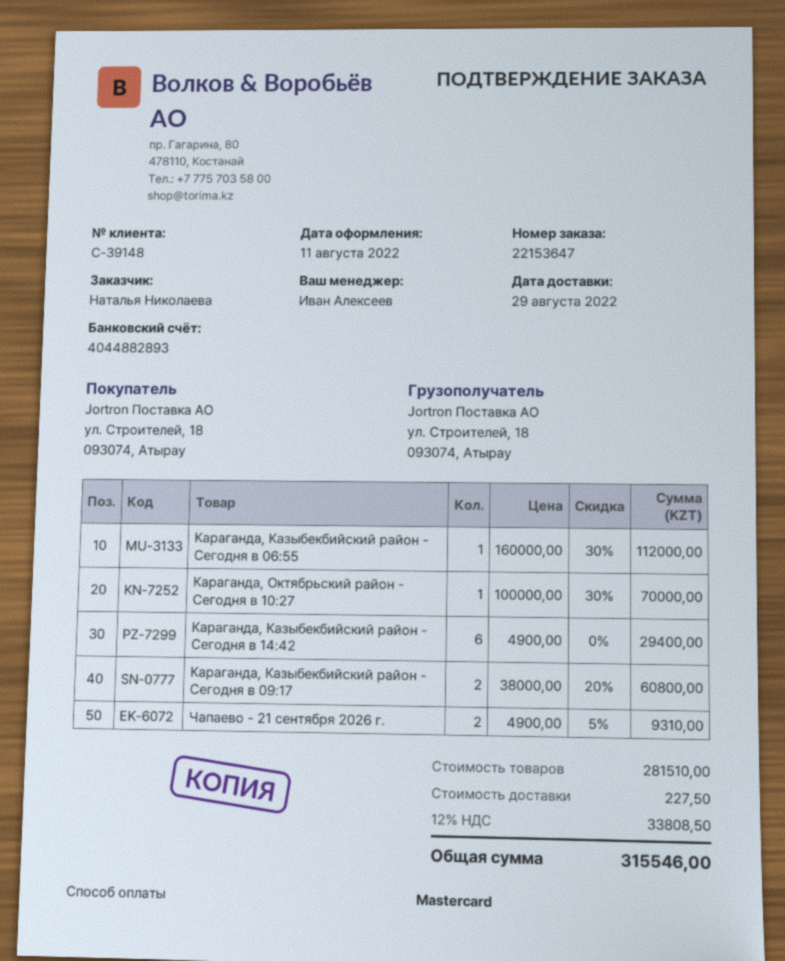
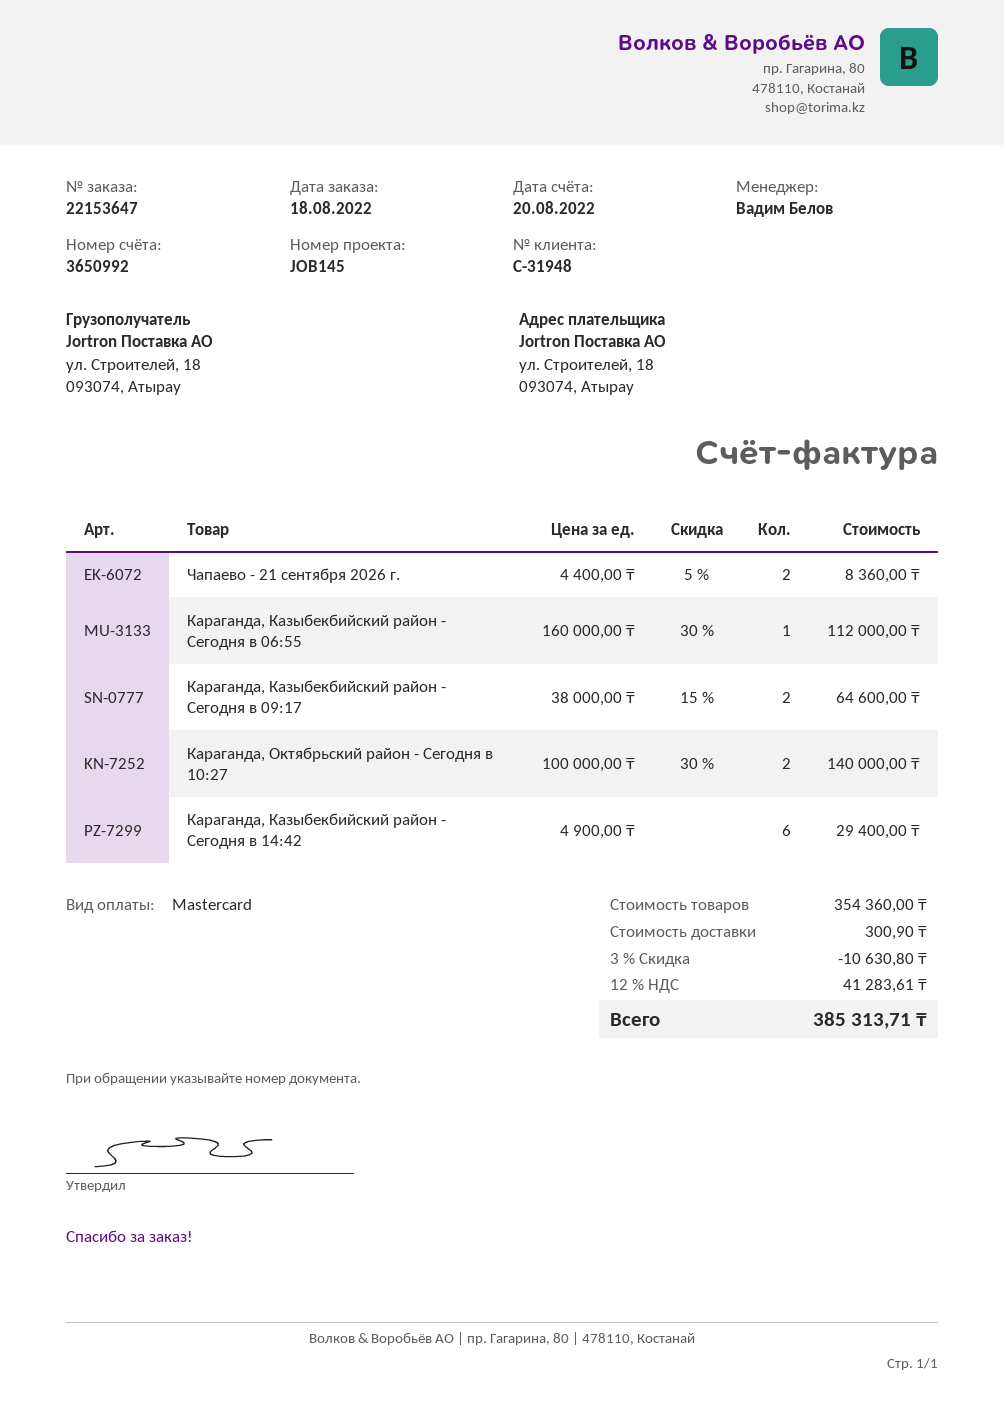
order date: 2022-08-11 -> 2022-08-18
customer number: C-39148 -> C-31948
sales rep: Иван Алексеев -> Вадим Белов
Караганда, Октябрьский район - Сегодня в 10:27: 1 x 100000.00 - 30% = 70000.00 -> 2 x 100000.00 - 30% = 140000.00
Караганда, Казыбекбийский район - Сегодня в 09:17: 2 x 38000.00 - 20% = 60800.00 -> 2 x 38000.00 - 15% = 64600.00
Чапаево - 21 сентября 2026 г.: 2 x 4900.00 - 5% = 9310.00 -> 2 x 4400.00 - 5% = 8360.00
subtotal: 281510.00 -> 354360.00
discount: none -> 3% = 10630.80
shipping: 227.50 -> 300.90
tax: 12% = 33808.50 -> 12% = 41283.61
total: 315546.00 -> 385313.71

